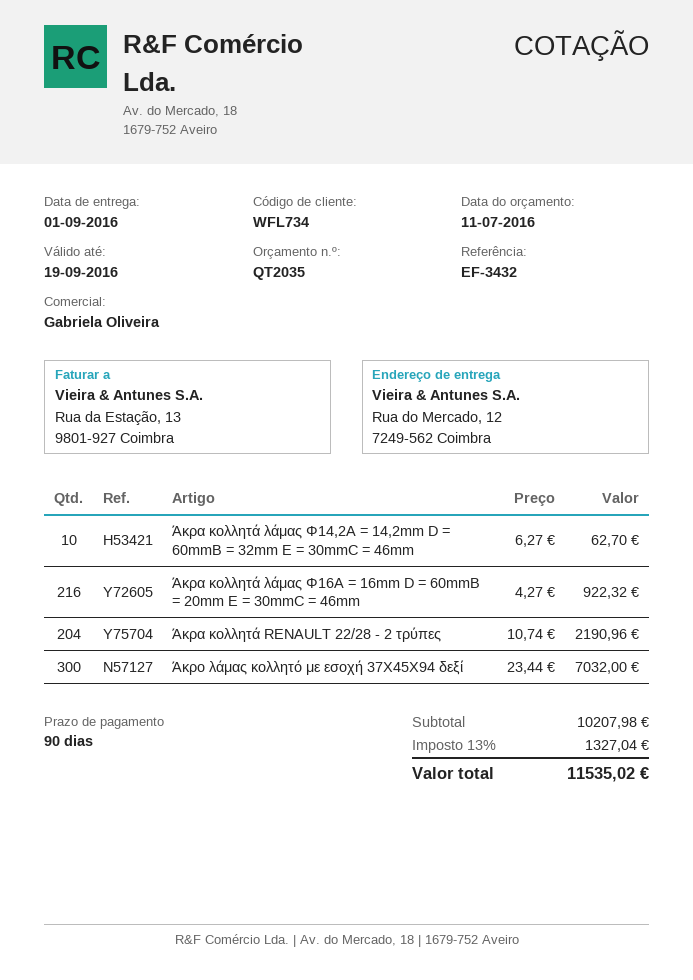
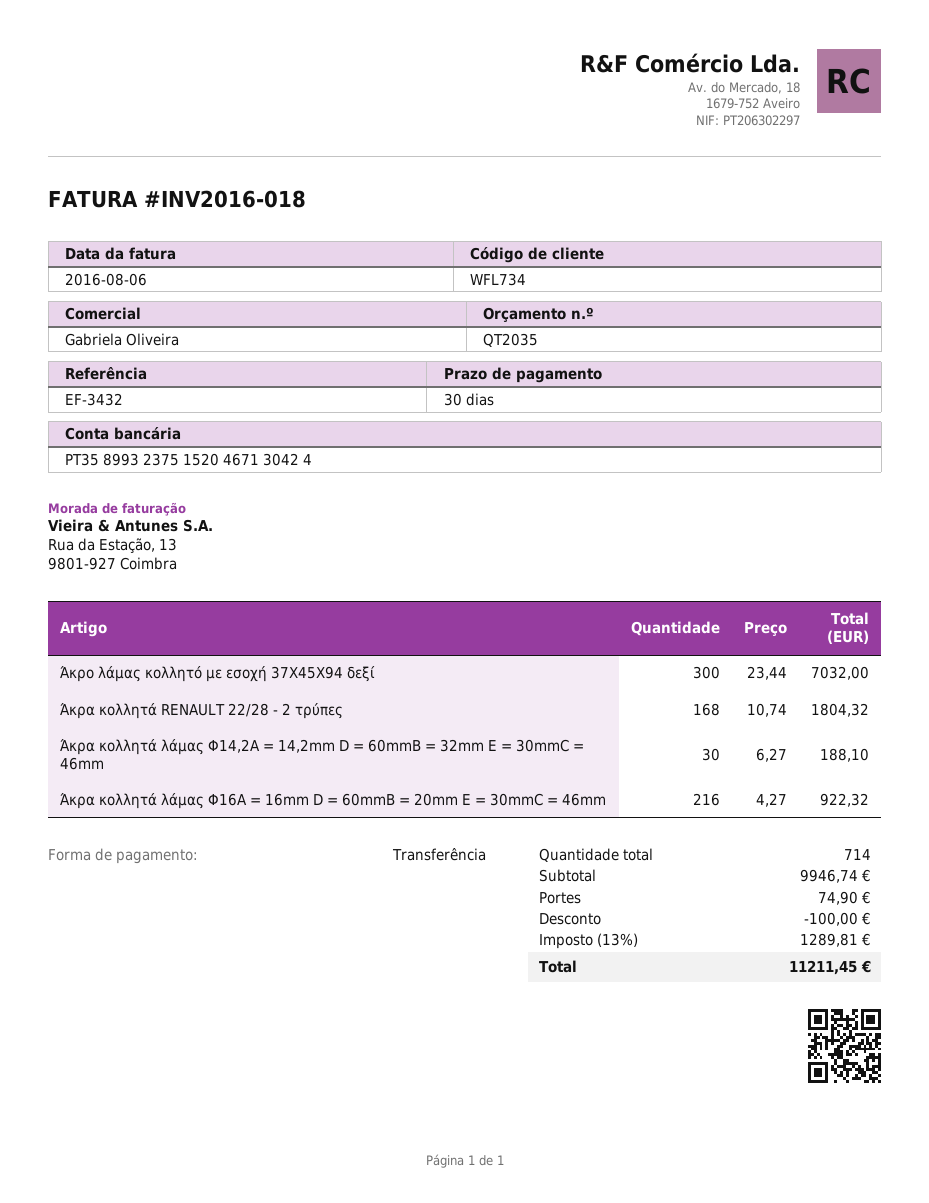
payment terms: 90 days -> 30 days
Άκρα κολλητά λάμας Φ14,2A = 14,2mm D = 60mmB = 32mm E = 30mmC = 46mm: 10 x 6.27 = 62.70 -> 30 x 6.27 = 188.10
Άκρα κολλητά RENAULT 22/28 - 2 τρύπες: 204 x 10.74 = 2190.96 -> 168 x 10.74 = 1804.32
subtotal: 10207.98 -> 9946.74
discount: none -> 100.00
shipping: none -> 74.90
tax: 13% = 1327.04 -> 13% = 1289.81
total: 11535.02 -> 11211.45

